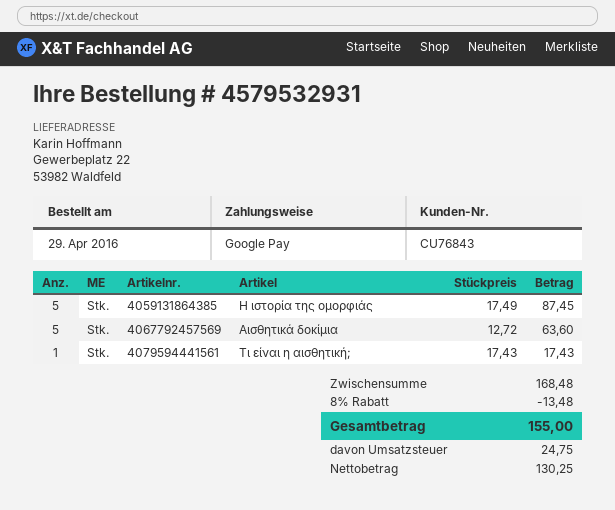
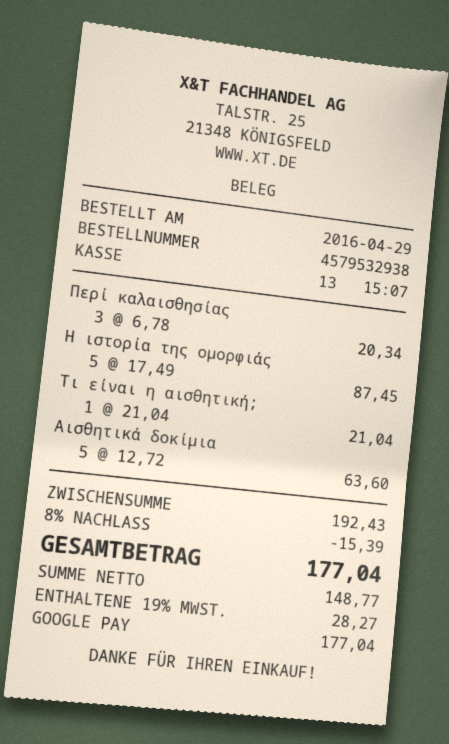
order number: 4579532931 -> 4579532938
Τι είναι η αισθητική;: 1 x 17.43 = 17.43 -> 1 x 21.04 = 21.04
Περί καλαισθησίας: none -> 3 x 6.78 = 20.34
subtotal: 168.48 -> 192.43
discount: 8% = 13.48 -> 8% = 15.39
net: 130.25 -> 148.77
tax: 24.75 -> 28.27
total: 155.00 -> 177.04

